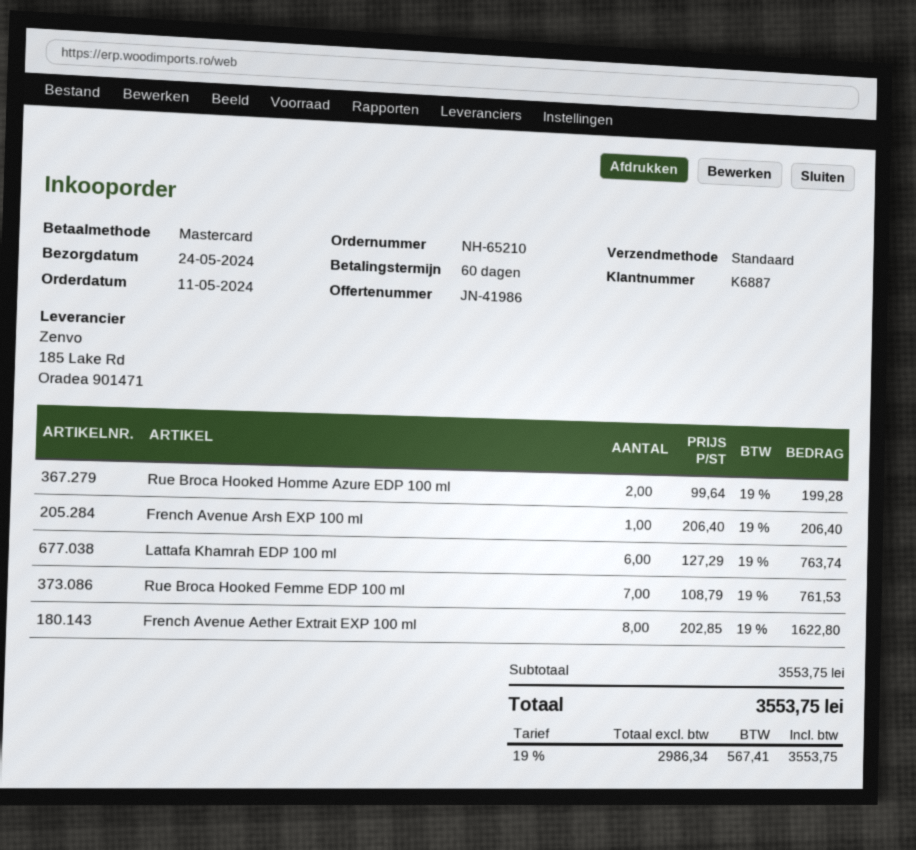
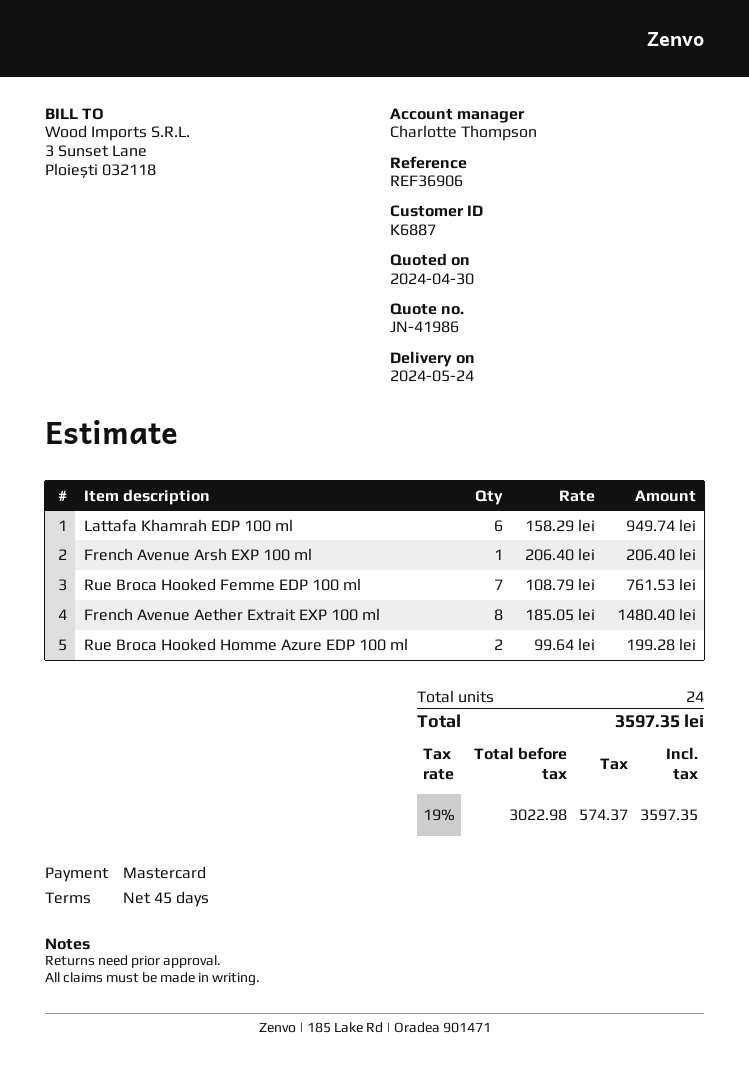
payment terms: 60 days -> 45 days
Lattafa Khamrah EDP 100 ml: 6 x 127.29 = 763.74 -> 6 x 158.29 = 949.74
French Avenue Aether Extrait EXP 100 ml: 8 x 202.85 = 1622.80 -> 8 x 185.05 = 1480.40
net: 2986.34 -> 3022.98
tax: 19% = 567.41 -> 19% = 574.37
total: 3553.75 -> 3597.35

